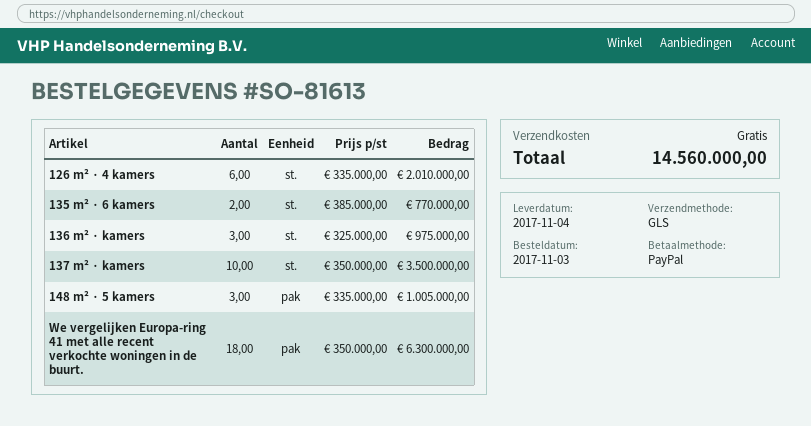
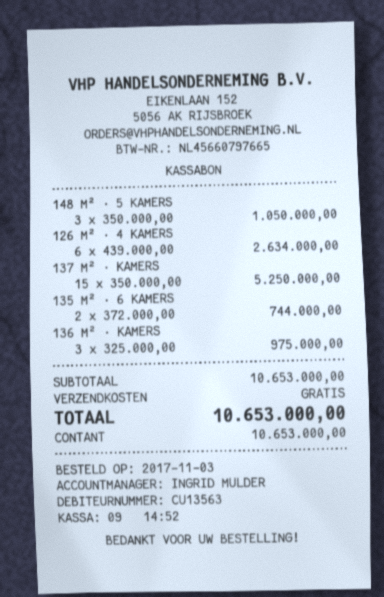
payment method: PayPal -> cash
126 m² · 4 kamers: 6 x 335000.00 = 2010000.00 -> 6 x 439000.00 = 2634000.00
135 m² · 6 kamers: 2 x 385000.00 = 770000.00 -> 2 x 372000.00 = 744000.00
137 m² · kamers: 10 x 350000.00 = 3500000.00 -> 15 x 350000.00 = 5250000.00
148 m² · 5 kamers: 3 x 335000.00 = 1005000.00 -> 3 x 350000.00 = 1050000.00
We vergelijken Europa-ring 41 met alle recent verkochte woningen in de buurt.: 18 x 350000.00 = 6300000.00 -> none
total: 14560000.00 -> 10653000.00

